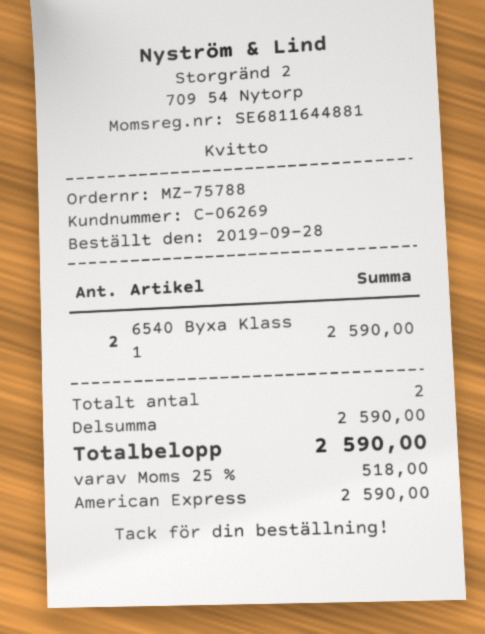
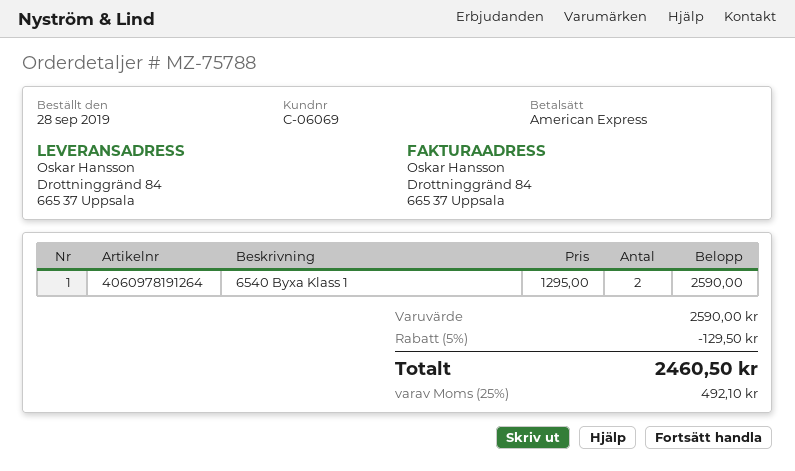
customer number: C-06269 -> C-06069
discount: none -> 5% = 129.50
tax: 25% = 518.00 -> 25% = 492.10
total: 2590.00 -> 2460.50

